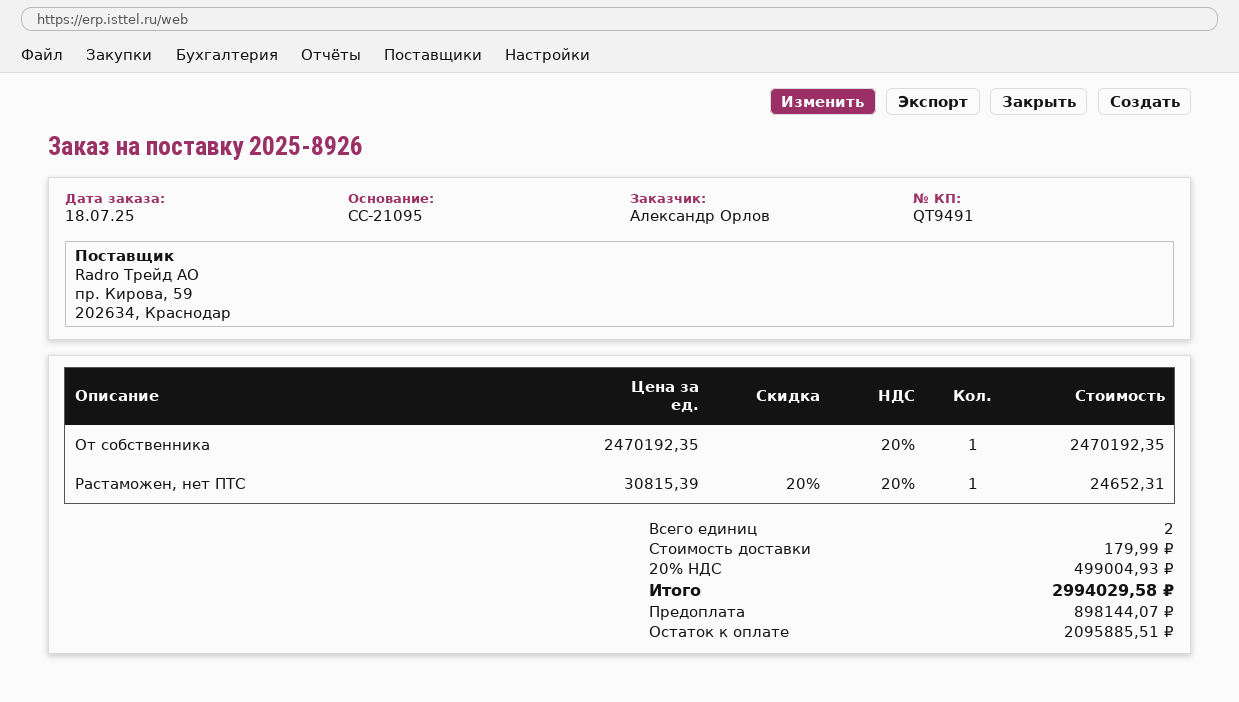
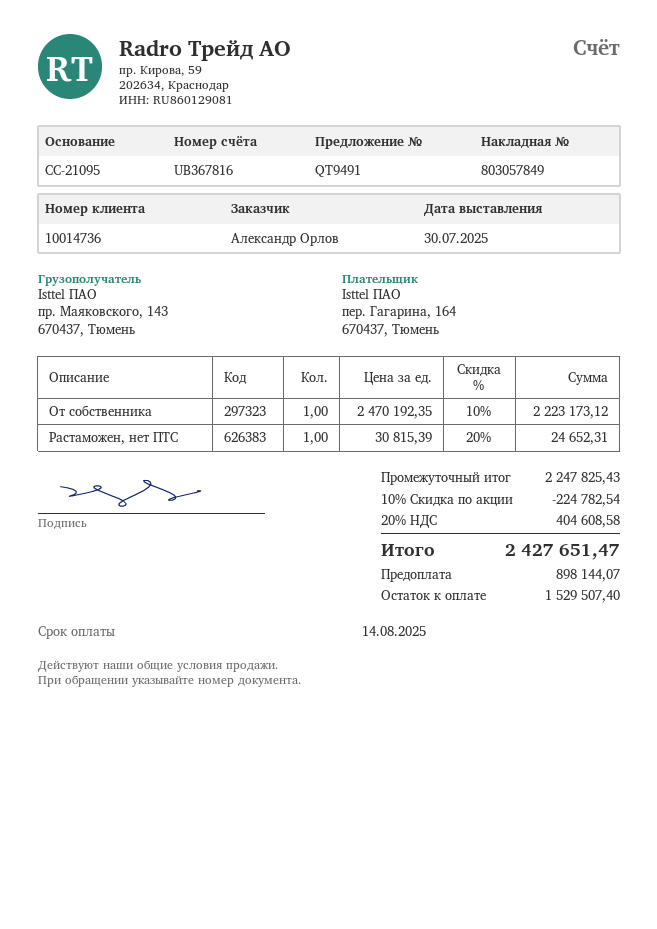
От собственника: 1 x 2470192.35 = 2470192.35 -> 1 x 2470192.35 - 10% = 2223173.12
discount: none -> 10% = 224782.54
shipping: 179.99 -> none
tax: 20% = 499004.93 -> 20% = 404608.58
total: 2994029.58 -> 2427651.47
balance: 2095885.51 -> 1529507.40

